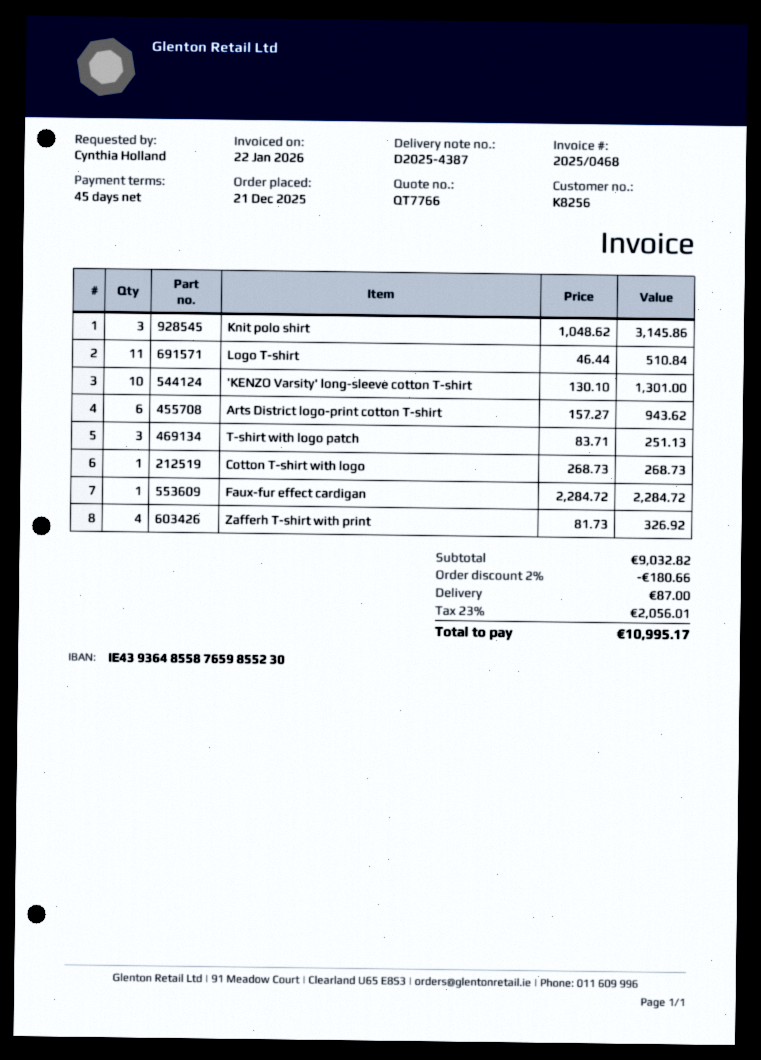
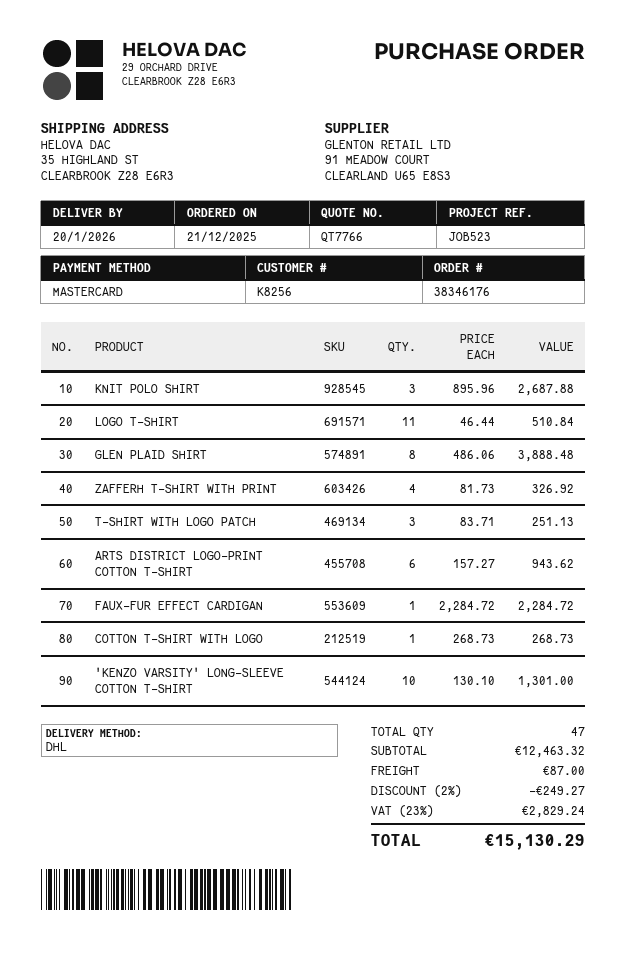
Knit polo shirt: 3 x 1048.62 = 3145.86 -> 3 x 895.96 = 2687.88
GLEN PLAID SHIRT: none -> 8 x 486.06 = 3888.48
subtotal: 9032.82 -> 12463.32
discount: 2% = 180.66 -> 2% = 249.27
tax: 23% = 2056.01 -> 23% = 2829.24
total: 10995.17 -> 15130.29

